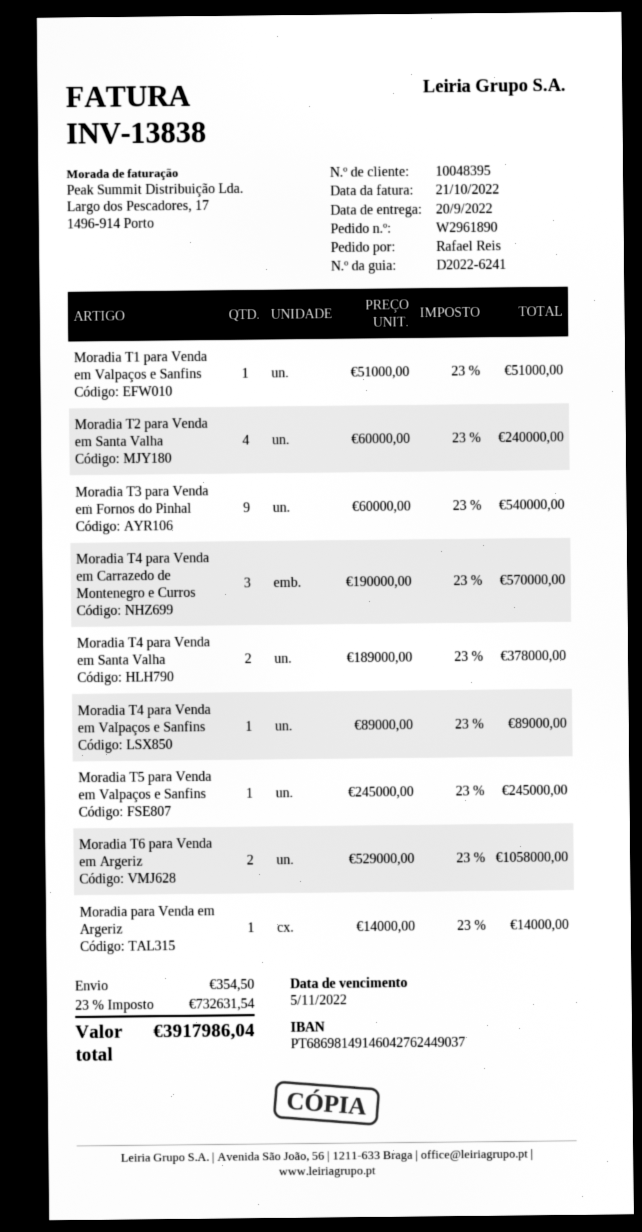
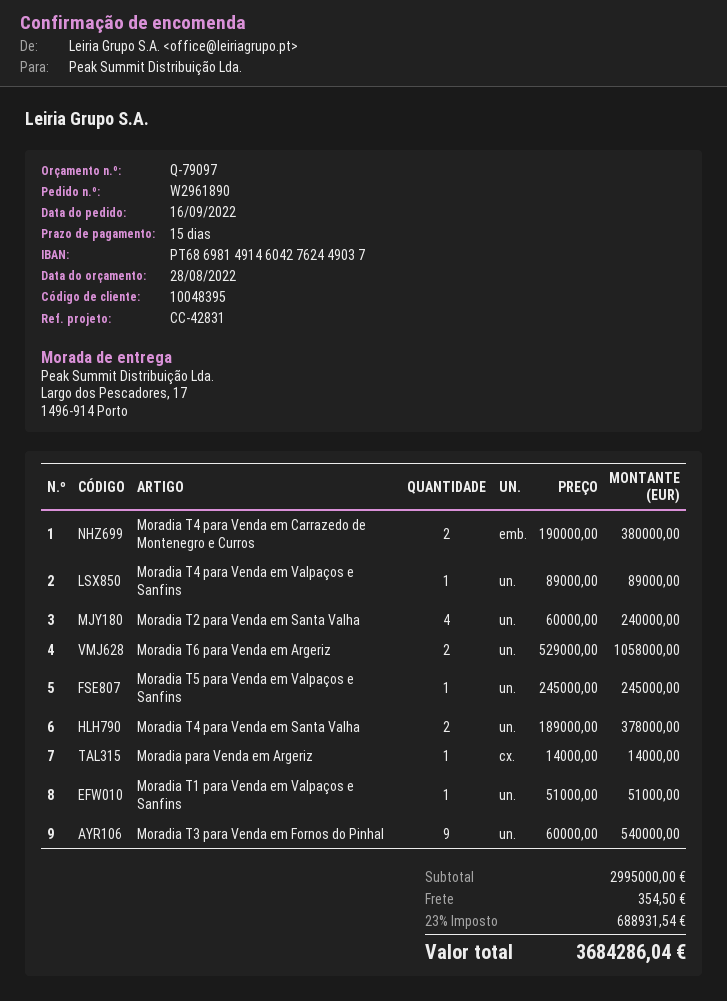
Moradia T4 para Venda em Carrazedo de Montenegro e Curros: 3 x 190000.00 = 570000.00 -> 2 x 190000.00 = 380000.00
tax: 23% = 732631.54 -> 23% = 688931.54
total: 3917986.04 -> 3684286.04

